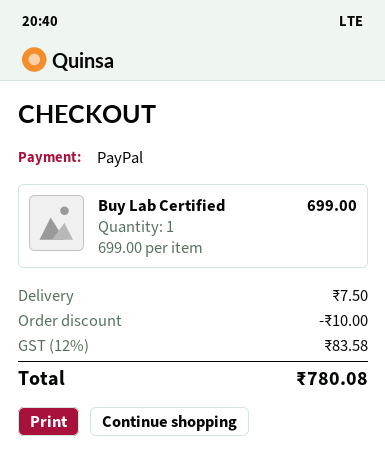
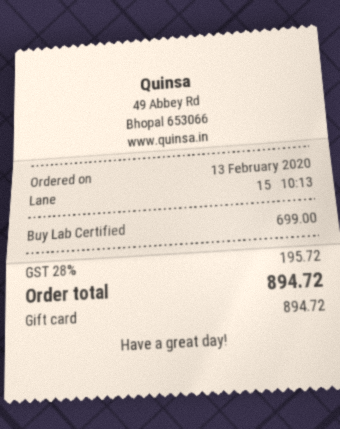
payment method: PayPal -> gift card
discount: 10.00 -> none
shipping: 7.50 -> none
tax: 12% = 83.58 -> 28% = 195.72
total: 780.08 -> 894.72

